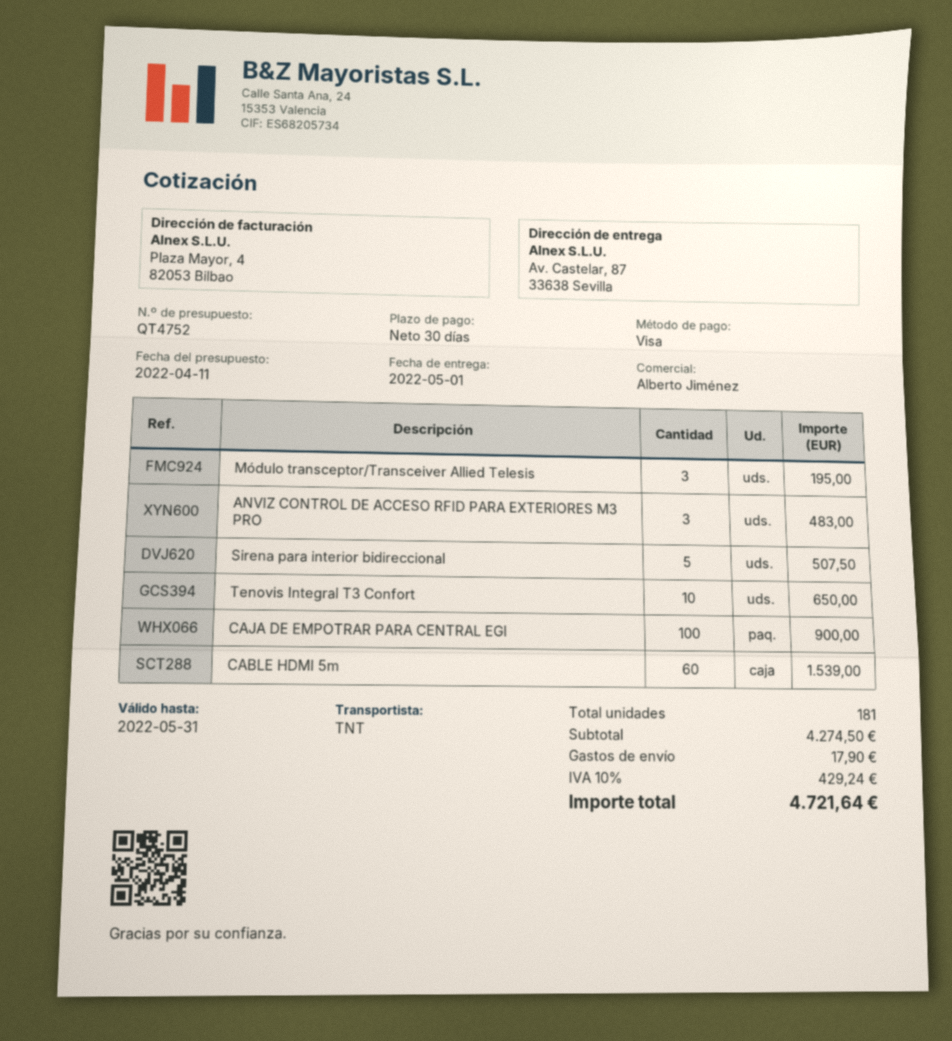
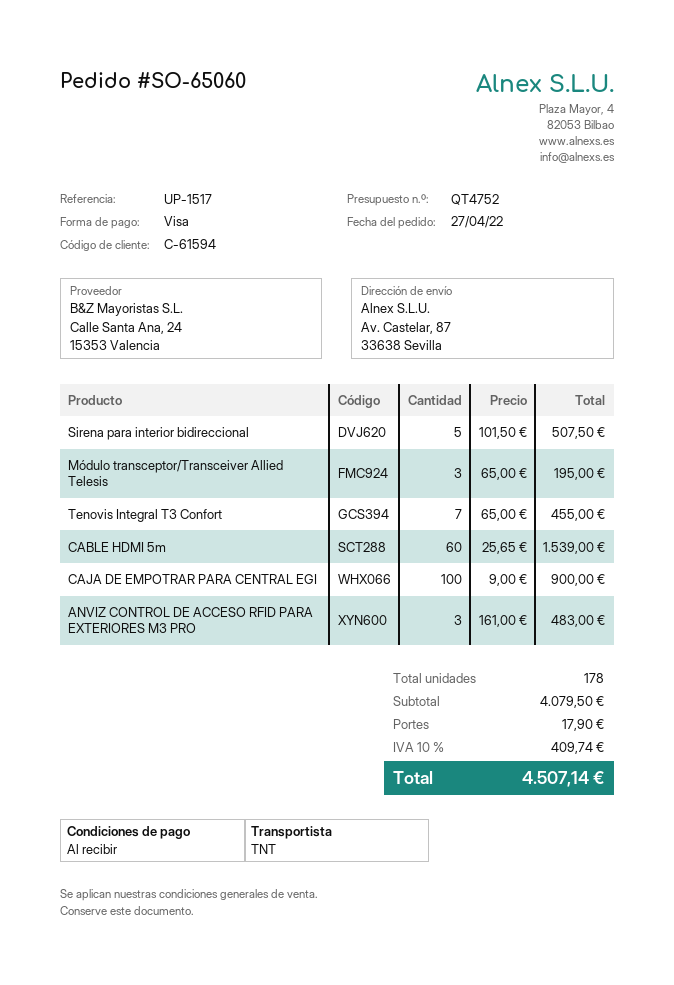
payment terms: 30 days -> on receipt
Tenovis Integral T3 Confort: 10 for 650.00 -> 7 for 455.00
total quantity: 181 -> 178
subtotal: 4274.50 -> 4079.50
tax: 10% = 429.24 -> 10% = 409.74
total: 4721.64 -> 4507.14

